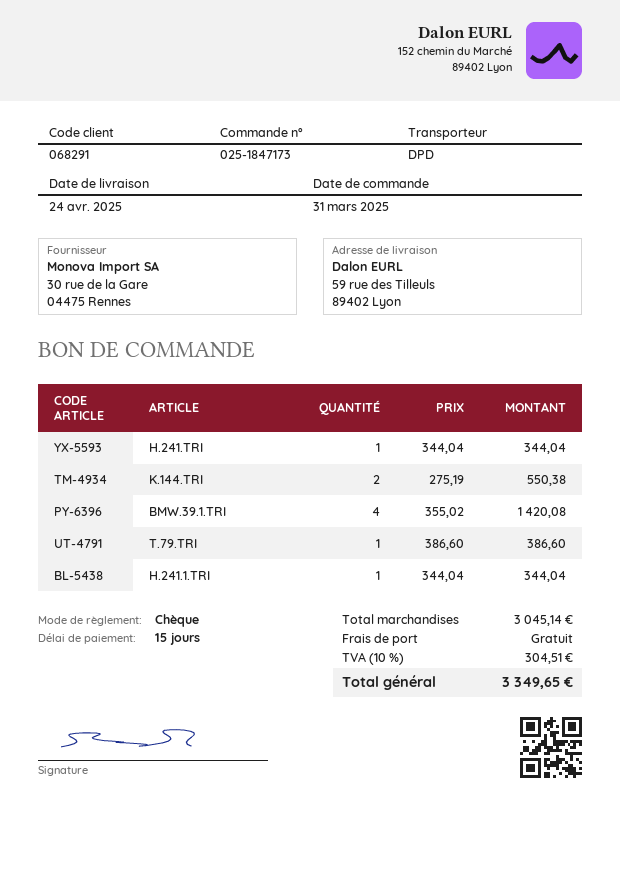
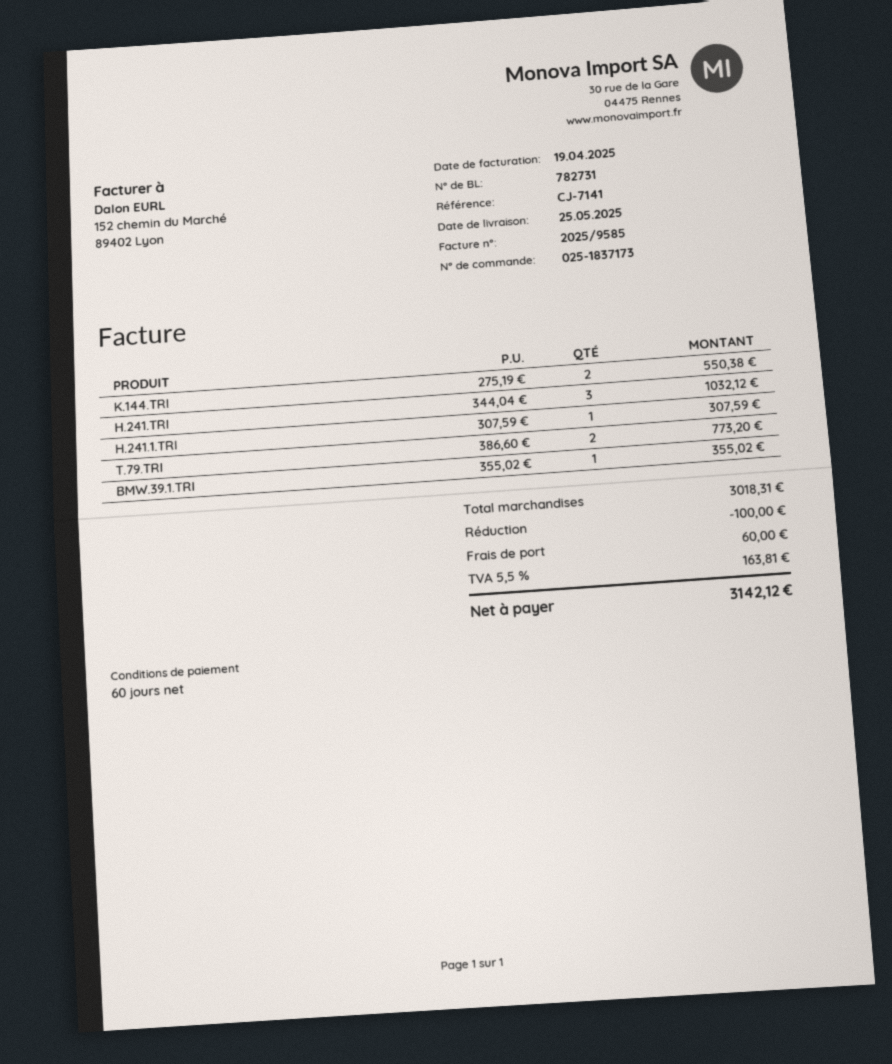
order number: 025-1847173 -> 025-1837173
delivery date: 2025-04-24 -> 2025-05-25
payment terms: 15 days -> 60 days
H.241.TRI: 1 x 344.04 = 344.04 -> 3 x 344.04 = 1032.12
BMW.39.1.TRI: 4 x 355.02 = 1420.08 -> 1 x 355.02 = 355.02
T.79.TRI: 1 x 386.60 = 386.60 -> 2 x 386.60 = 773.20
H.241.1.TRI: 1 x 344.04 = 344.04 -> 1 x 307.59 = 307.59
subtotal: 3045.14 -> 3018.31
discount: none -> 100.00
shipping: 0.00 -> 60.00
tax: 10% = 304.51 -> 5.5% = 163.81
total: 3349.65 -> 3142.12

